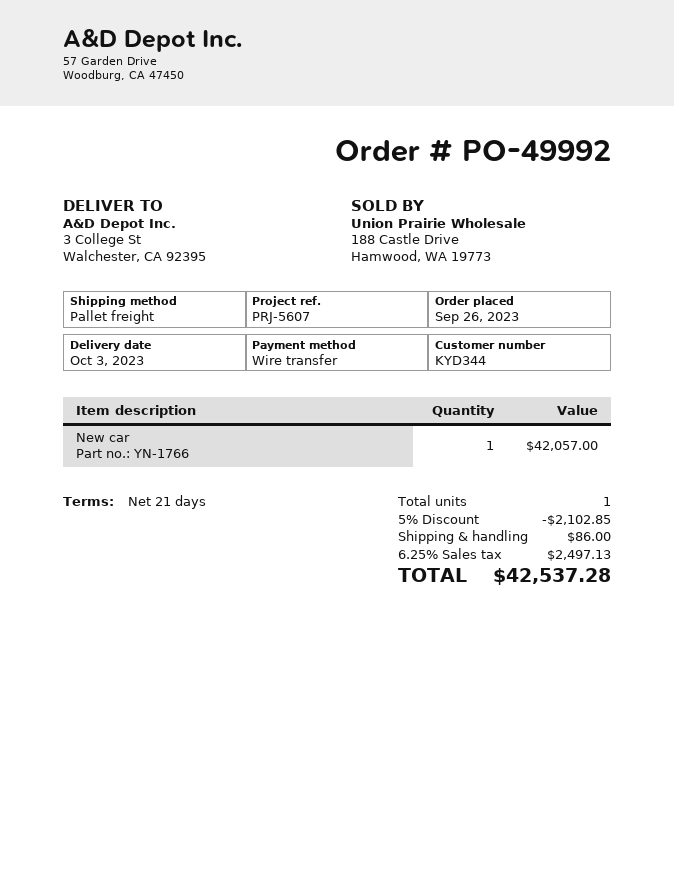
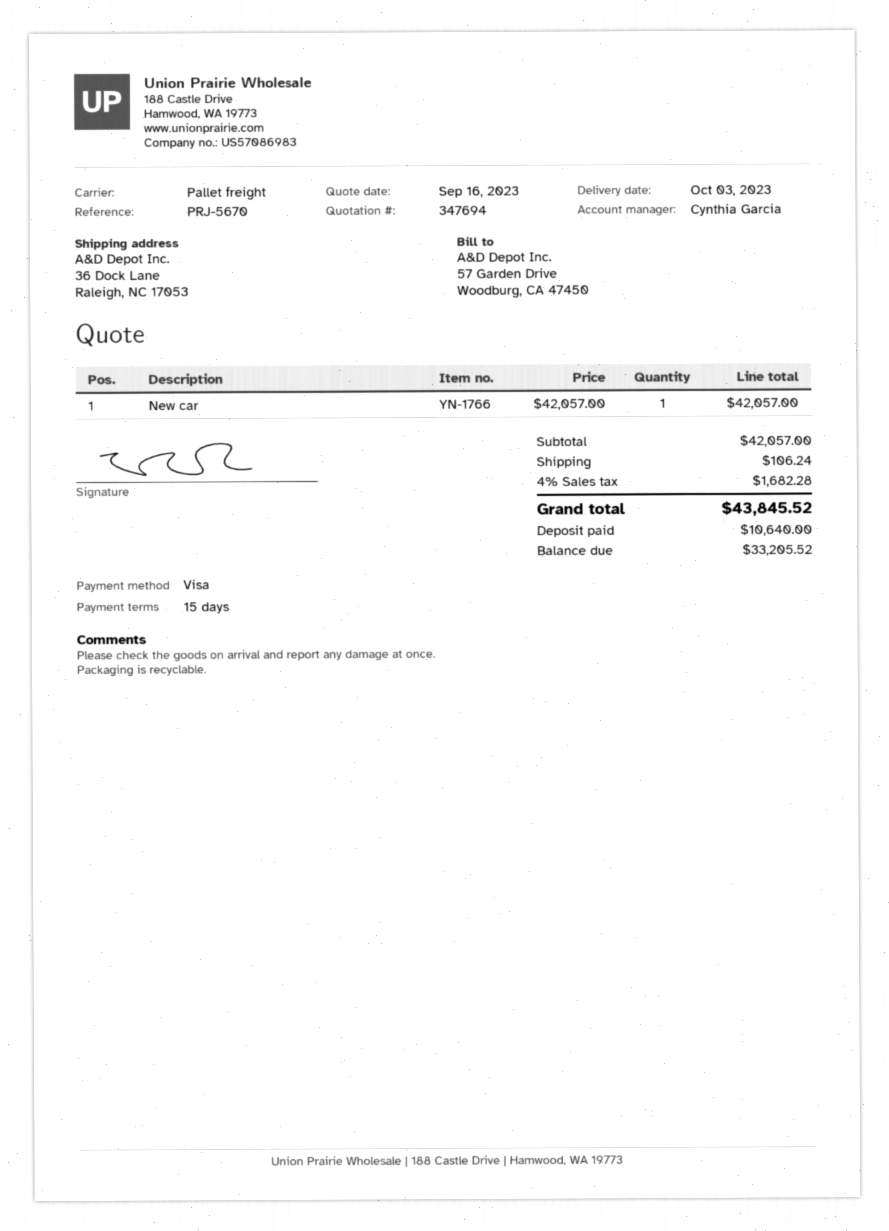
payment terms: 21 days -> 15 days
reference: PRJ-5607 -> PRJ-5670
payment method: bank transfer -> Visa
ship to: 3 College St, Walchester, CA 92395 -> 36 Dock Lane, Raleigh, NC 17053
discount: 5% = 2102.85 -> none
shipping: 86.00 -> 106.24
tax: 6.25% = 2497.13 -> 4% = 1682.28
total: 42537.28 -> 43845.52

